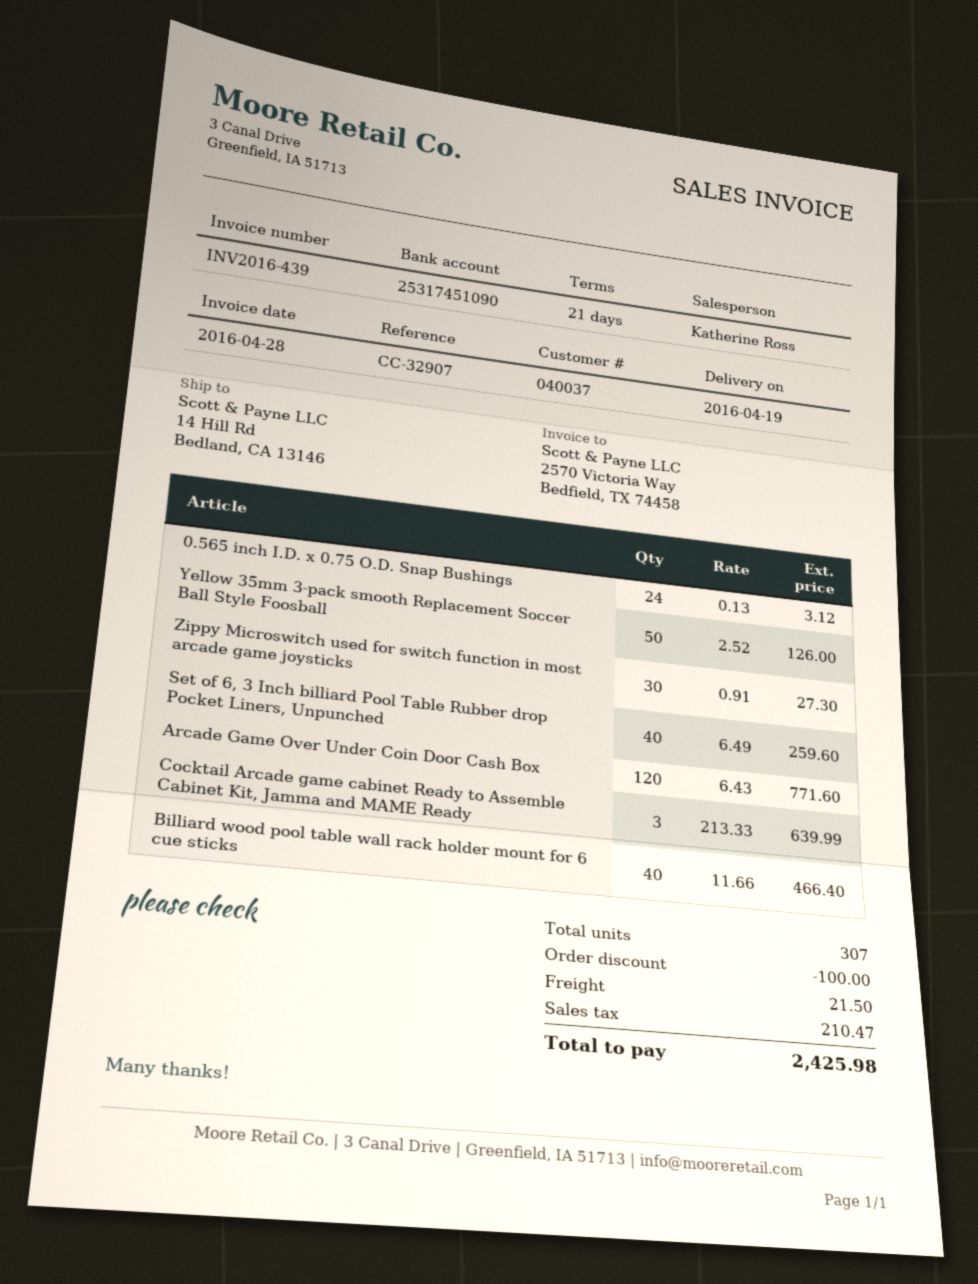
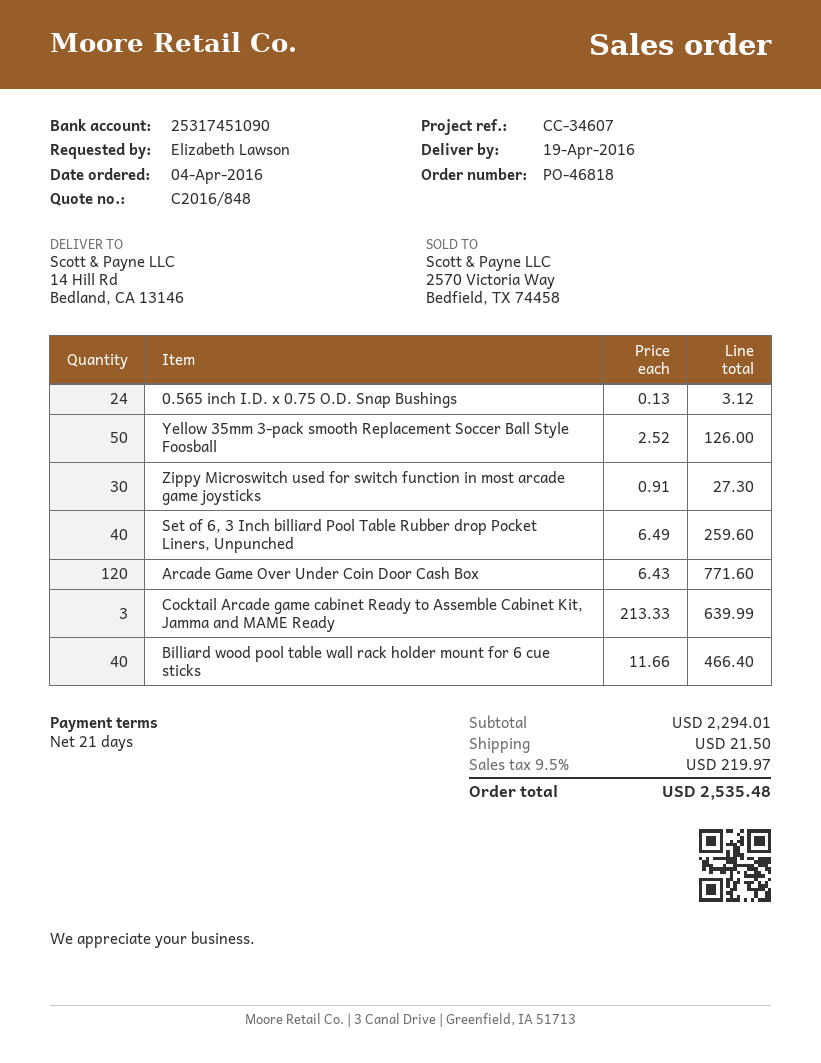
reference: CC-32907 -> CC-34607
discount: 100.00 -> none
tax: 210.47 -> 219.97
total: 2425.98 -> 2535.48

